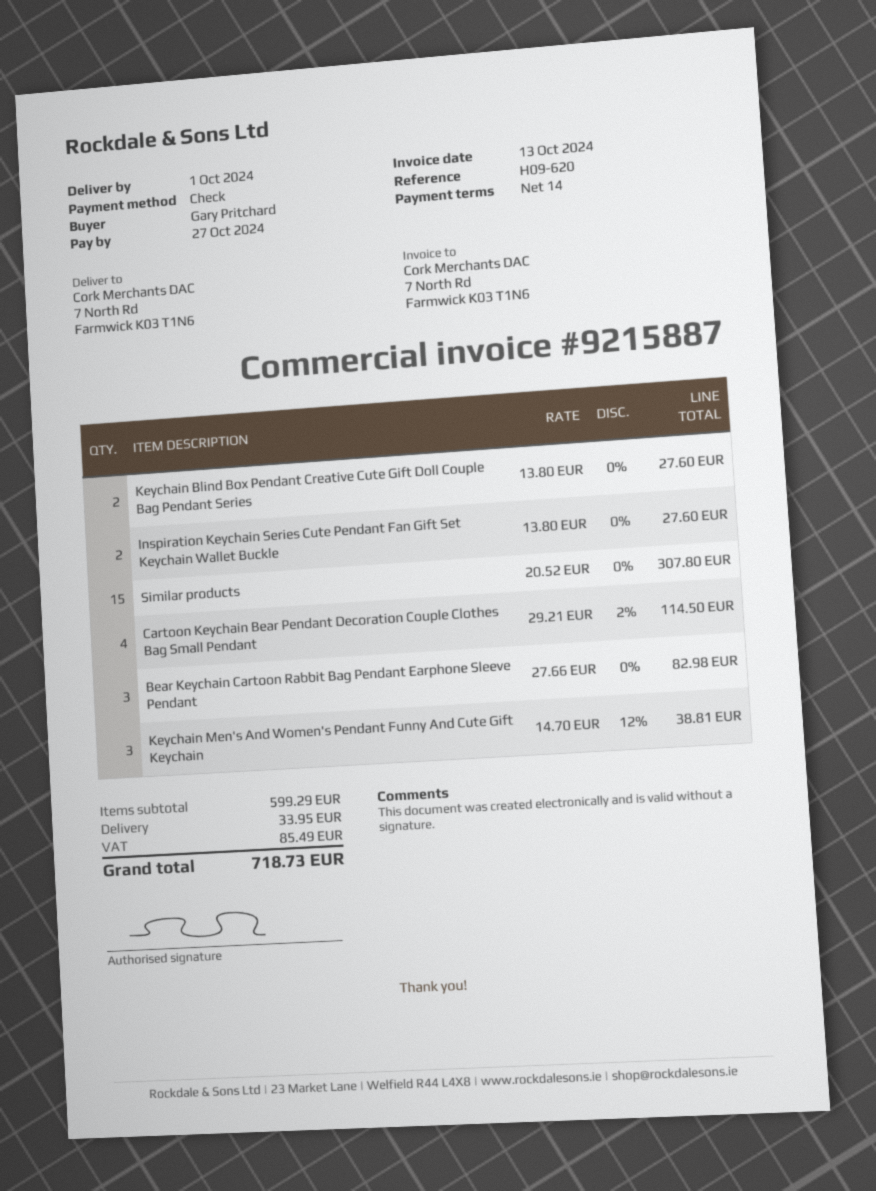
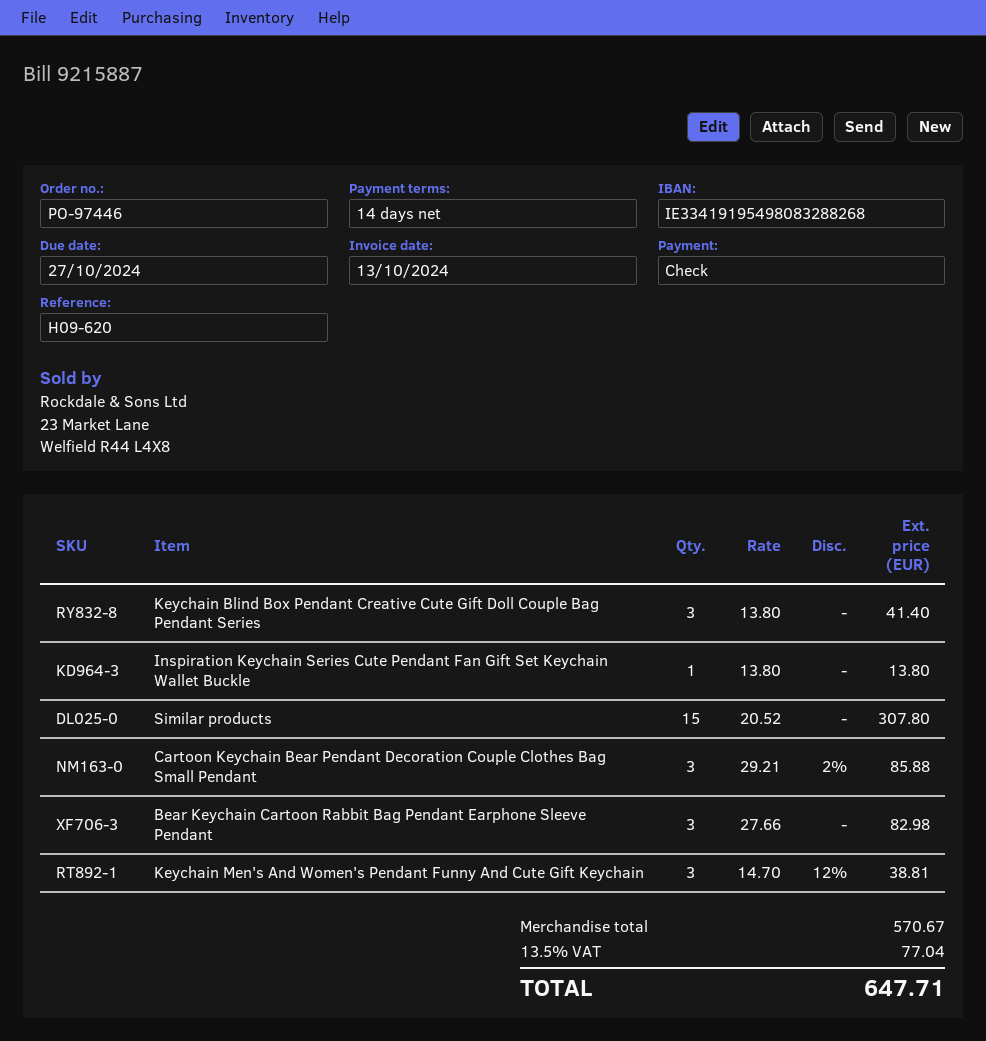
Keychain Blind Box Pendant Creative Cute Gift Doll Couple Bag Pendant Series: 2 x 13.80 = 27.60 -> 3 x 13.80 = 41.40
Inspiration Keychain Series Cute Pendant Fan Gift Set Keychain Wallet Buckle: 2 x 13.80 = 27.60 -> 1 x 13.80 = 13.80
Cartoon Keychain Bear Pendant Decoration Couple Clothes Bag Small Pendant: 4 x 29.21 - 2% = 114.50 -> 3 x 29.21 - 2% = 85.88
subtotal: 599.29 -> 570.67
shipping: 33.95 -> none
tax: 85.49 -> 77.04
total: 718.73 -> 647.71

